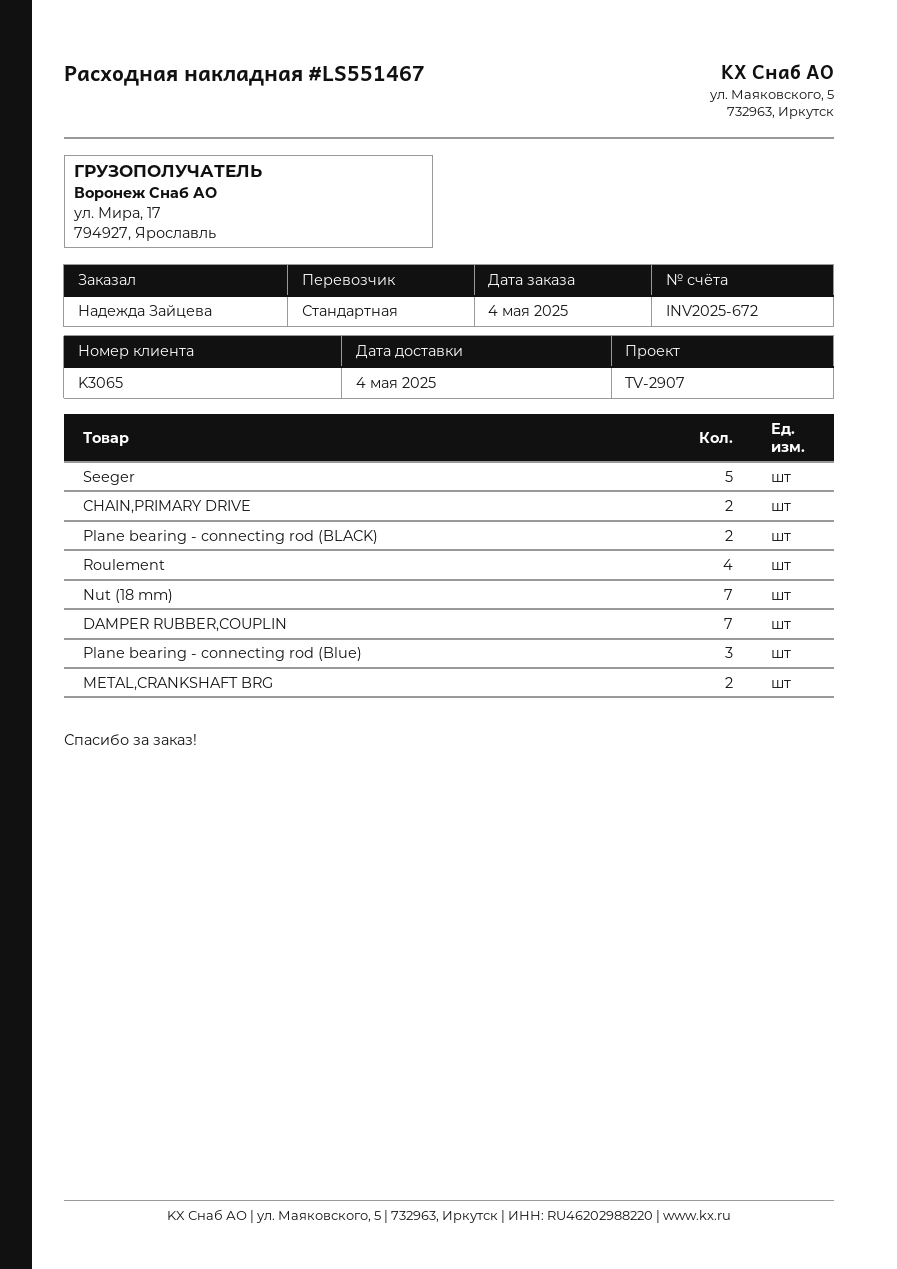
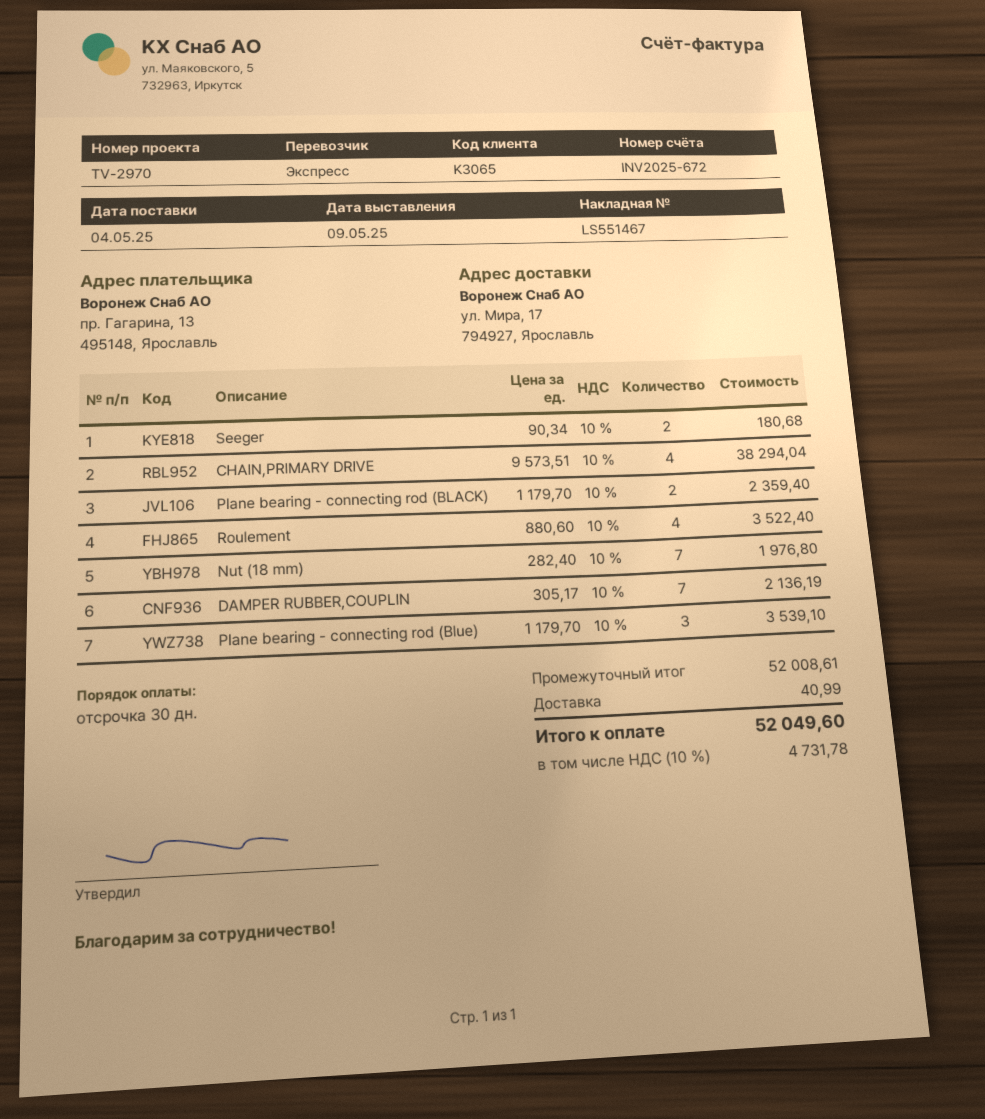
reference: TV-2907 -> TV-2970
shipping method: standard -> express
Seeger: 5 -> 2
CHAIN,PRIMARY DRIVE: 2 -> 4
METAL,CRANKSHAFT BRG: 2 -> none

